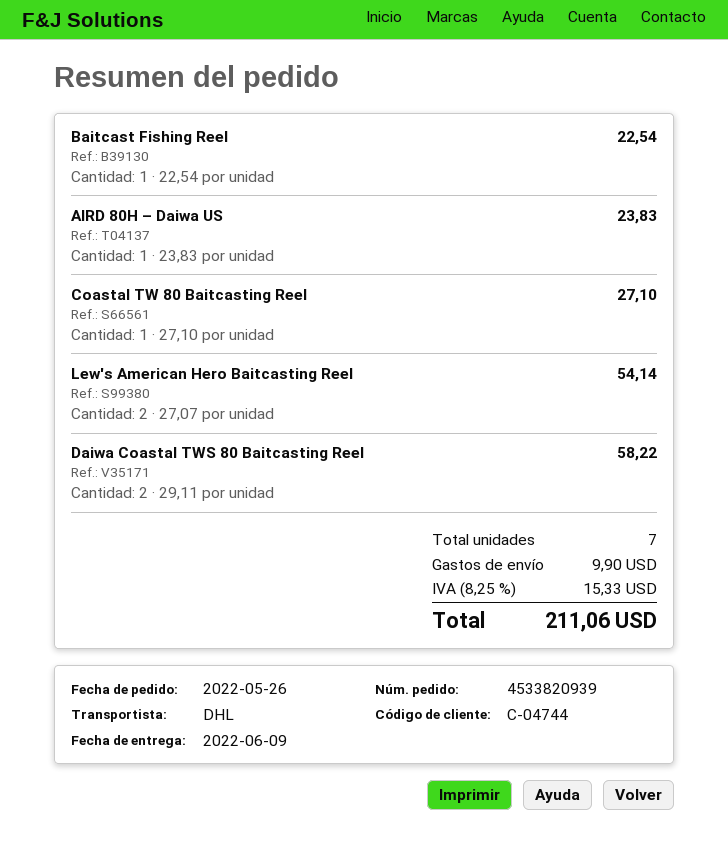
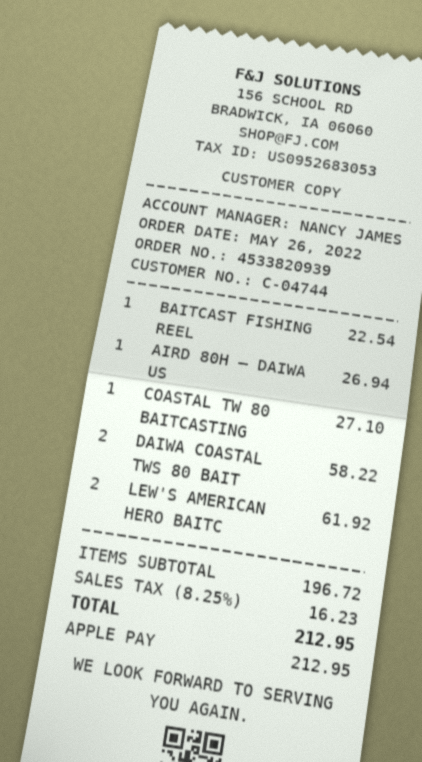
AIRD 80H – Daiwa US: 1 for 23.83 -> 1 for 26.94
Lew's American Hero Baitcasting Reel: 2 for 54.14 -> 2 for 61.92
shipping: 9.90 -> none
tax: 8.25% = 15.33 -> 8.25% = 16.23
total: 211.06 -> 212.95

